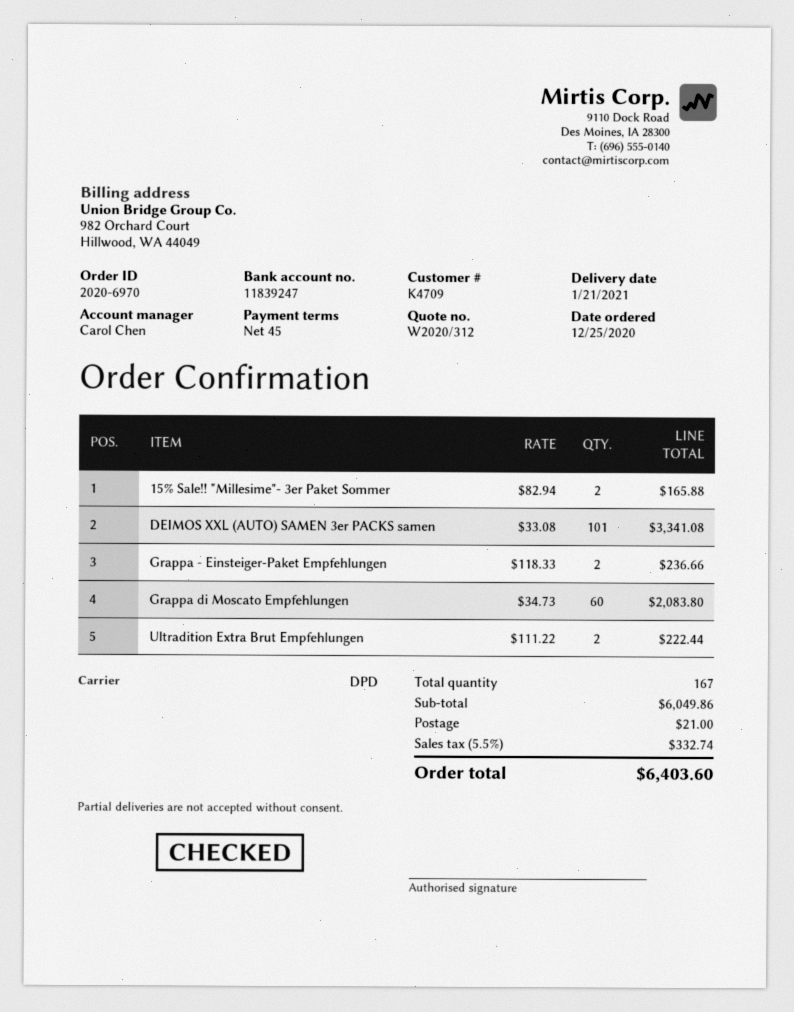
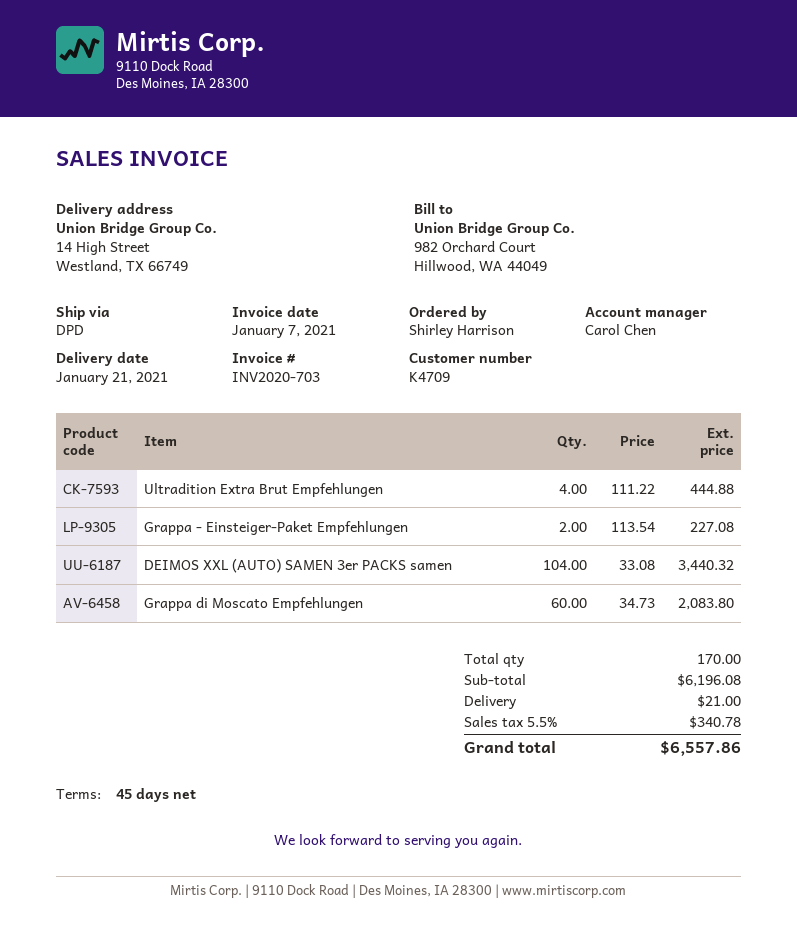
15% Sale!! "Millesime"- 3er Paket Sommer: 2 x 82.94 = 165.88 -> none
DEIMOS XXL (AUTO) SAMEN 3er PACKS samen: 101 x 33.08 = 3341.08 -> 104 x 33.08 = 3440.32
Grappa - Einsteiger-Paket Empfehlungen: 2 x 118.33 = 236.66 -> 2 x 113.54 = 227.08
Ultradition Extra Brut Empfehlungen: 2 x 111.22 = 222.44 -> 4 x 111.22 = 444.88
total quantity: 167 -> 170
subtotal: 6049.86 -> 6196.08
tax: 5.5% = 332.74 -> 5.5% = 340.78
total: 6403.60 -> 6557.86

